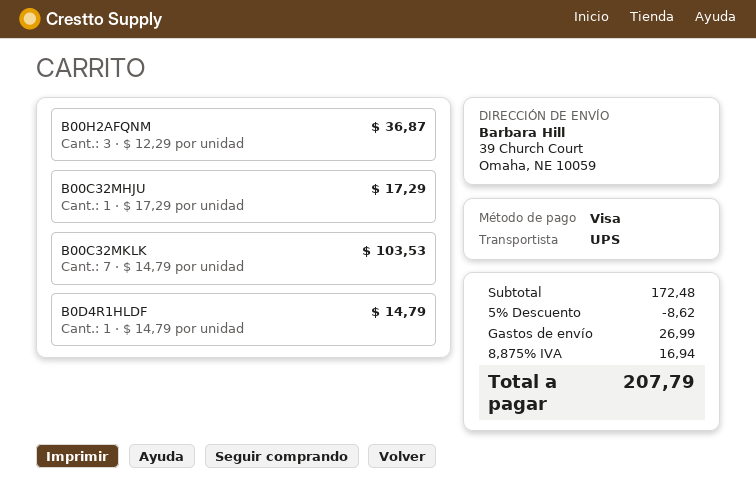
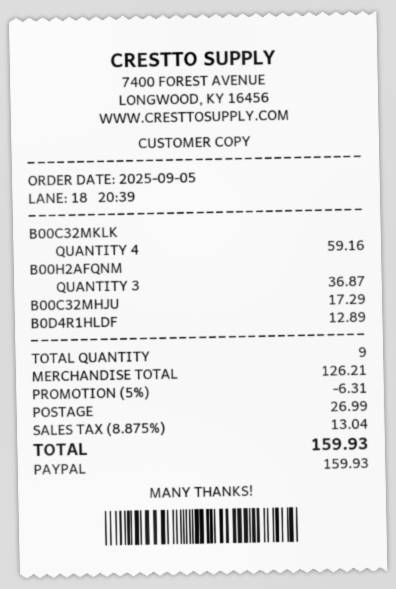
payment method: Visa -> PayPal
B00C32MKLK: 7 for 103.53 -> 4 for 59.16
B0D4R1HLDF: 1 for 14.79 -> 1 for 12.89
subtotal: 172.48 -> 126.21
discount: 5% = 8.62 -> 5% = 6.31
tax: 8.875% = 16.94 -> 8.875% = 13.04
total: 207.79 -> 159.93

